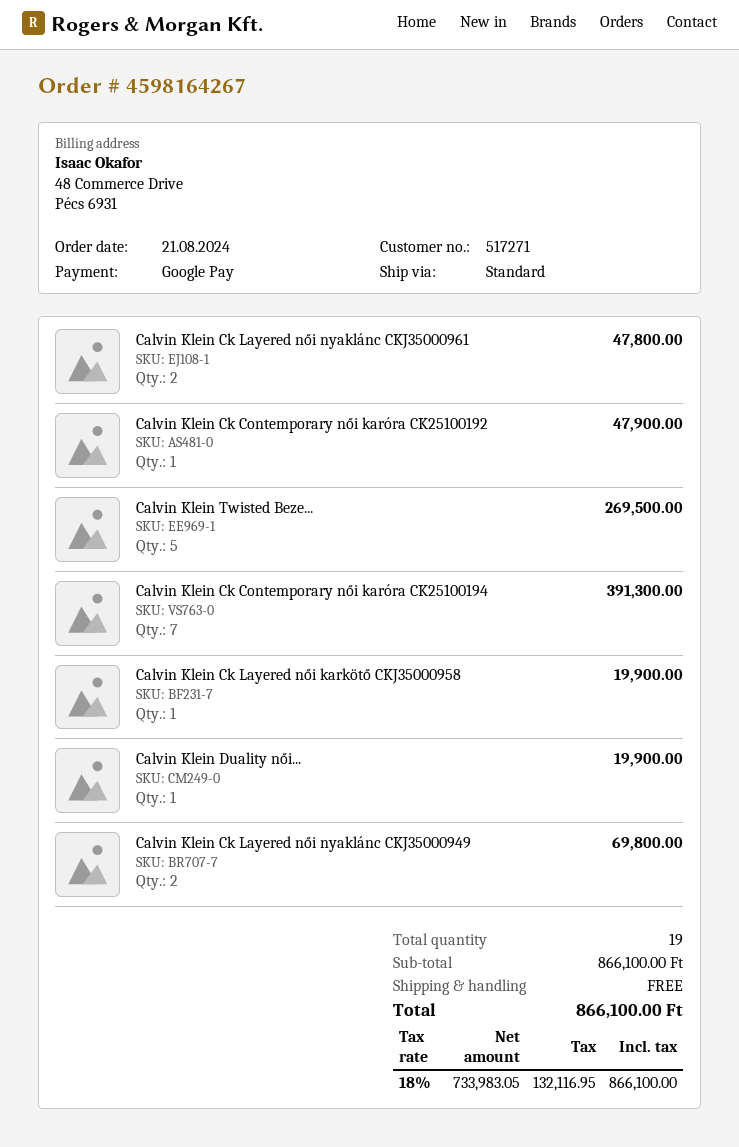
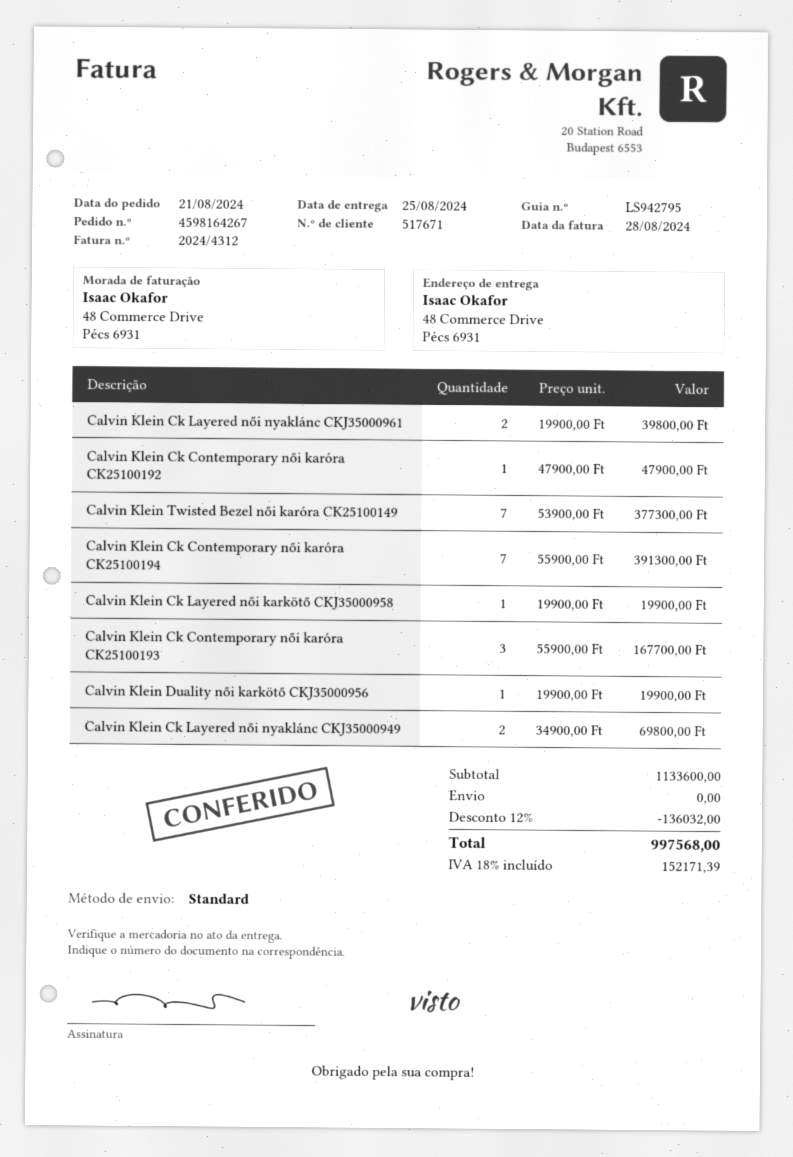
customer number: 517271 -> 517671
Calvin Klein Ck Layered női nyaklánc CKJ35000961: 2 for 47800.00 -> 2 for 39800.00
Calvin Klein Twisted Beze...: 5 for 269500.00 -> 7 for 377300.00
Calvin Klein Ck Contemporary női karóra CK25100193: none -> 3 for 167700.00
subtotal: 866100.00 -> 1133600.00
discount: none -> 12% = 136032.00
tax: 18% = 132116.95 -> 18% = 152171.39
total: 866100.00 -> 997568.00

